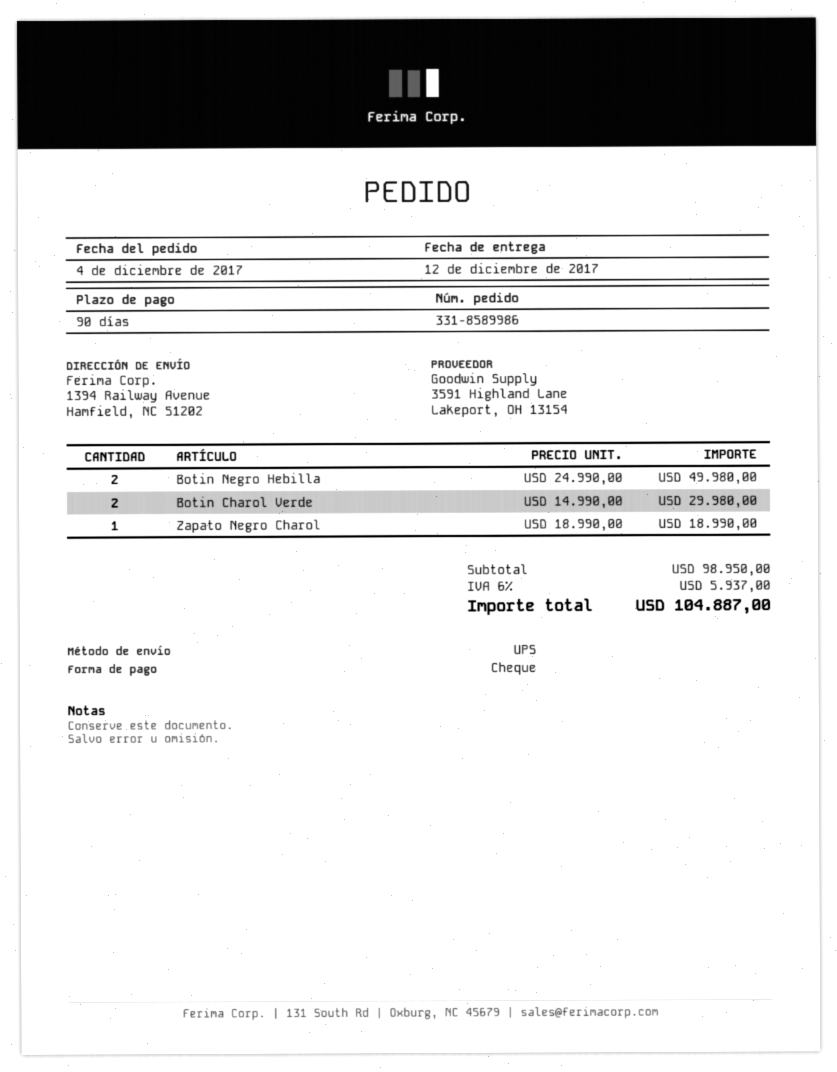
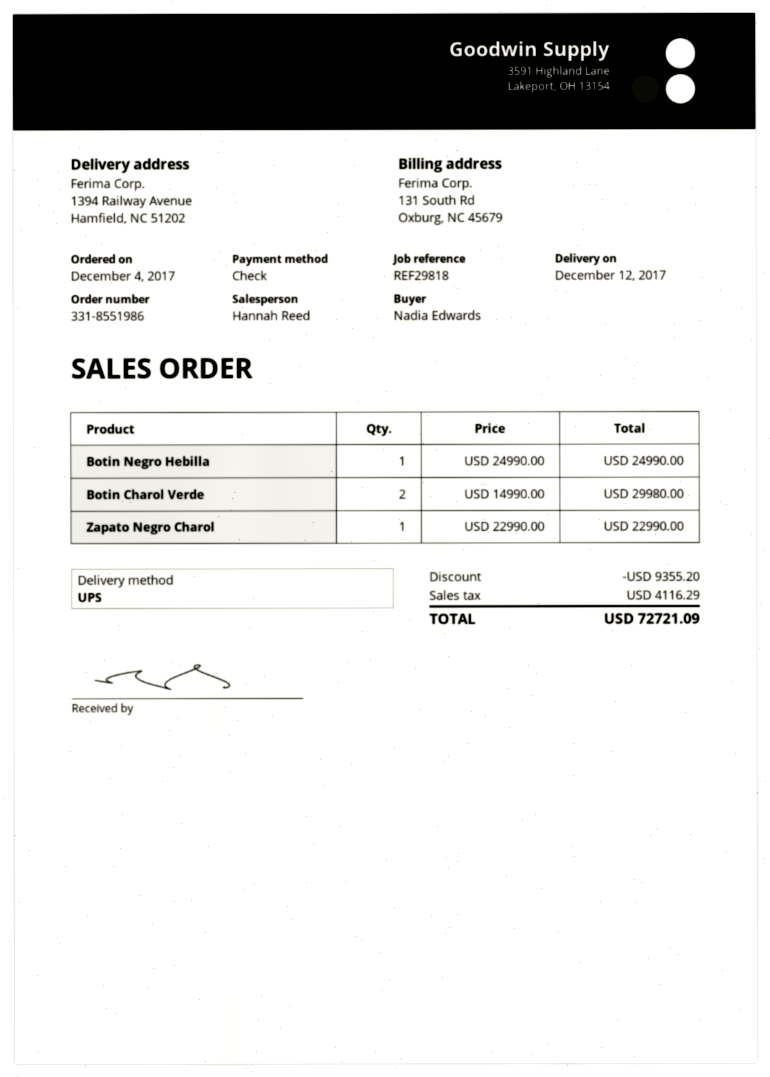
order number: 331-8589986 -> 331-8551986
Botin Negro Hebilla: 2 x 24990.00 = 49980.00 -> 1 x 24990.00 = 24990.00
Zapato Negro Charol: 1 x 18990.00 = 18990.00 -> 1 x 22990.00 = 22990.00
discount: none -> 9355.20
tax: 5937.00 -> 4116.29
total: 104887.00 -> 72721.09

